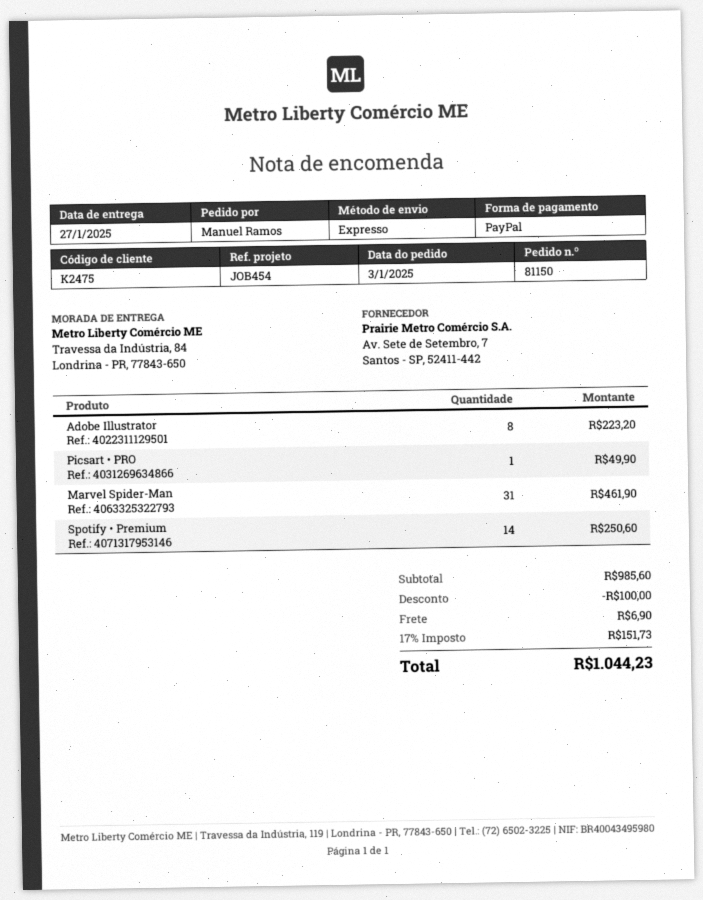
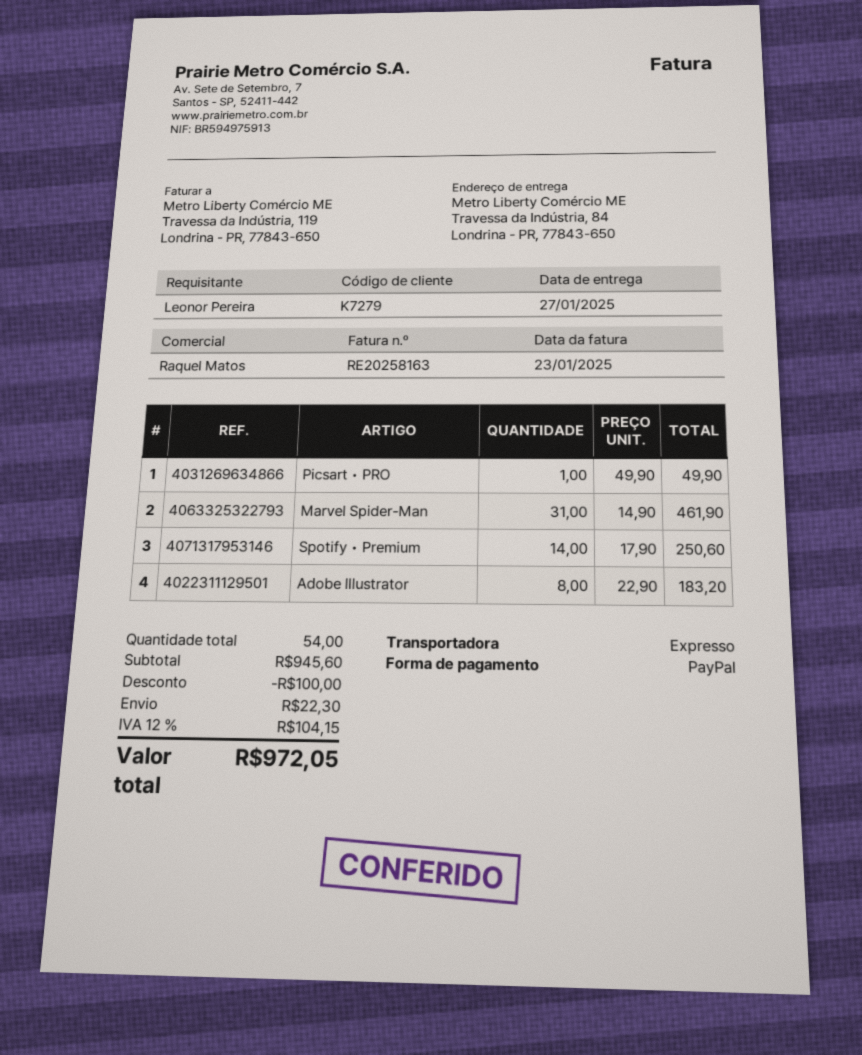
customer number: K2475 -> K7279
ordered by: Manuel Ramos -> Leonor Pereira
Adobe Illustrator: 8 for 223.20 -> 8 for 183.20
subtotal: 985.60 -> 945.60
shipping: 6.90 -> 22.30
tax: 17% = 151.73 -> 12% = 104.15
total: 1044.23 -> 972.05

